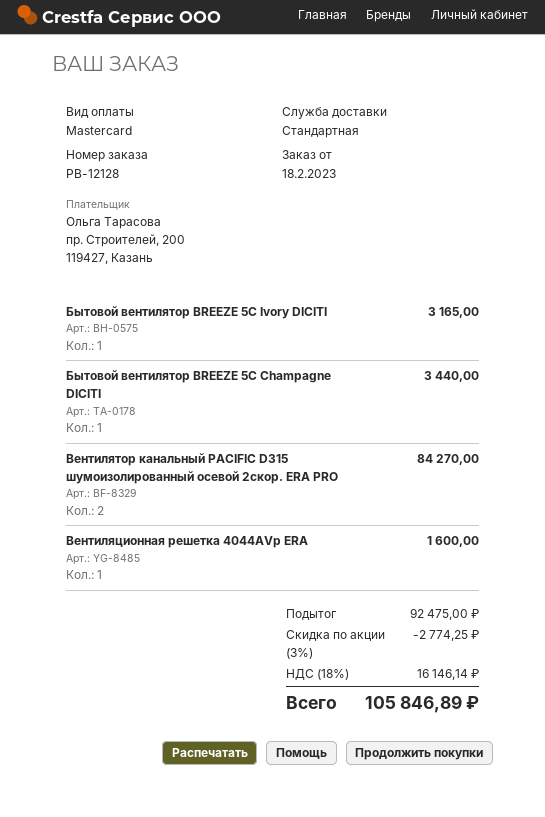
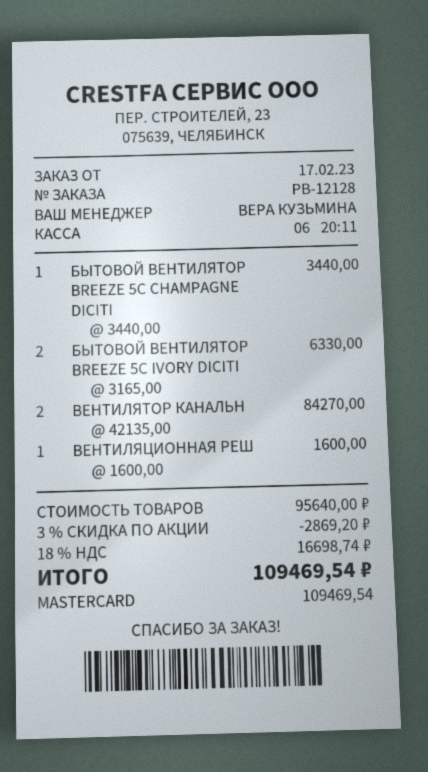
order date: 2023-02-18 -> 2023-02-17
Бытовой вентилятор BREEZE 5C Ivory DICITI: 1 for 3165.00 -> 2 for 6330.00
subtotal: 92475.00 -> 95640.00
discount: 3% = 2774.25 -> 3% = 2869.20
tax: 18% = 16146.14 -> 18% = 16698.74
total: 105846.89 -> 109469.54

